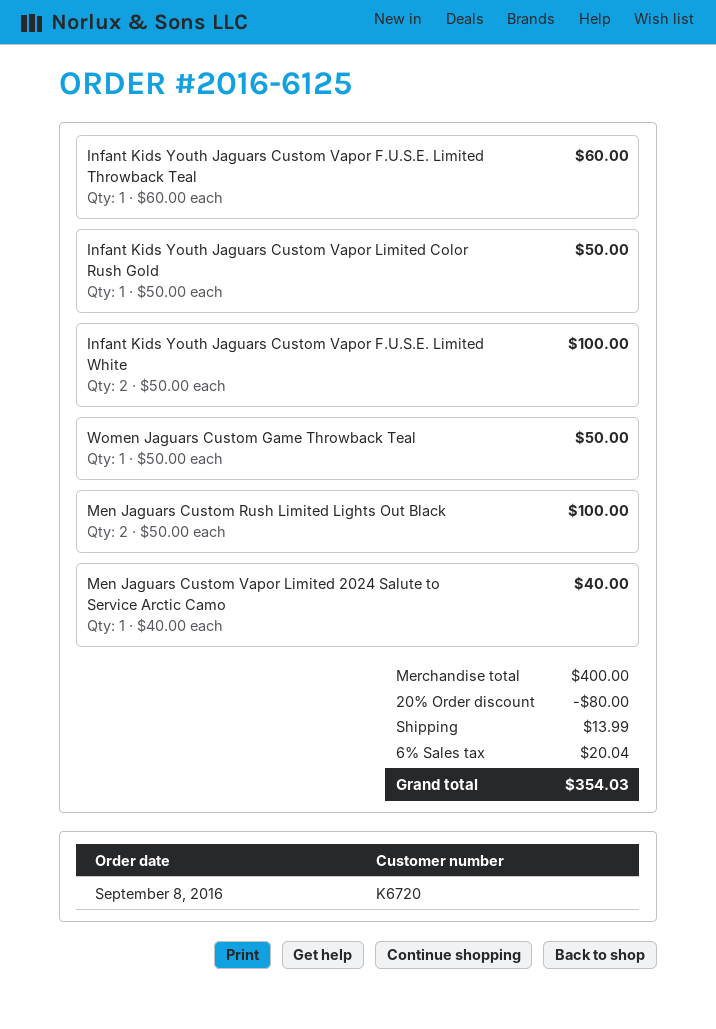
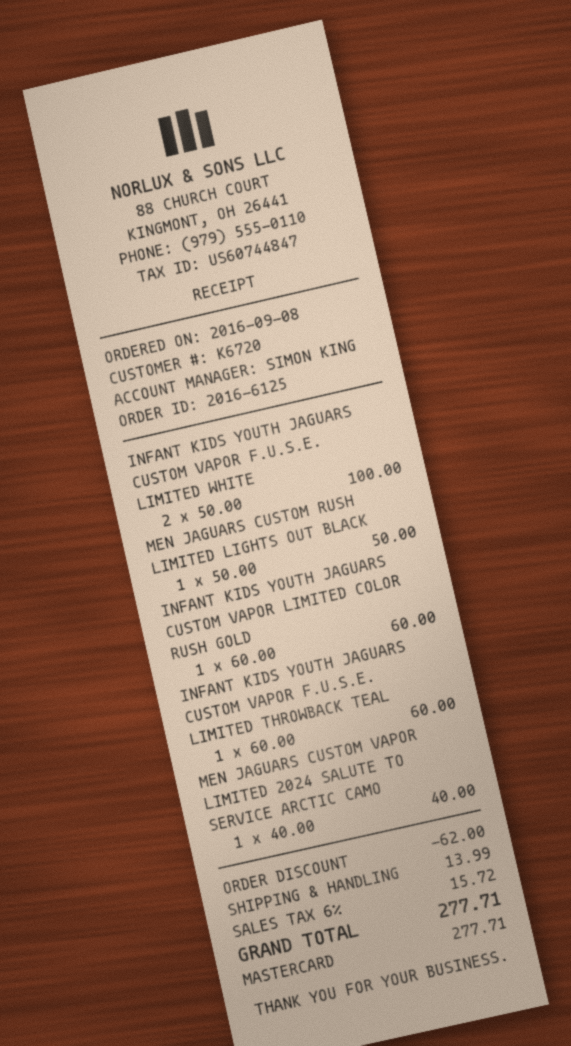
Infant Kids Youth Jaguars Custom Vapor Limited Color Rush Gold: 1 x 50.00 = 50.00 -> 1 x 60.00 = 60.00
Women Jaguars Custom Game Throwback Teal: 1 x 50.00 = 50.00 -> none
Men Jaguars Custom Rush Limited Lights Out Black: 2 x 50.00 = 100.00 -> 1 x 50.00 = 50.00
discount: 80.00 -> 62.00
tax: 6% = 20.04 -> 6% = 15.72
total: 354.03 -> 277.71

